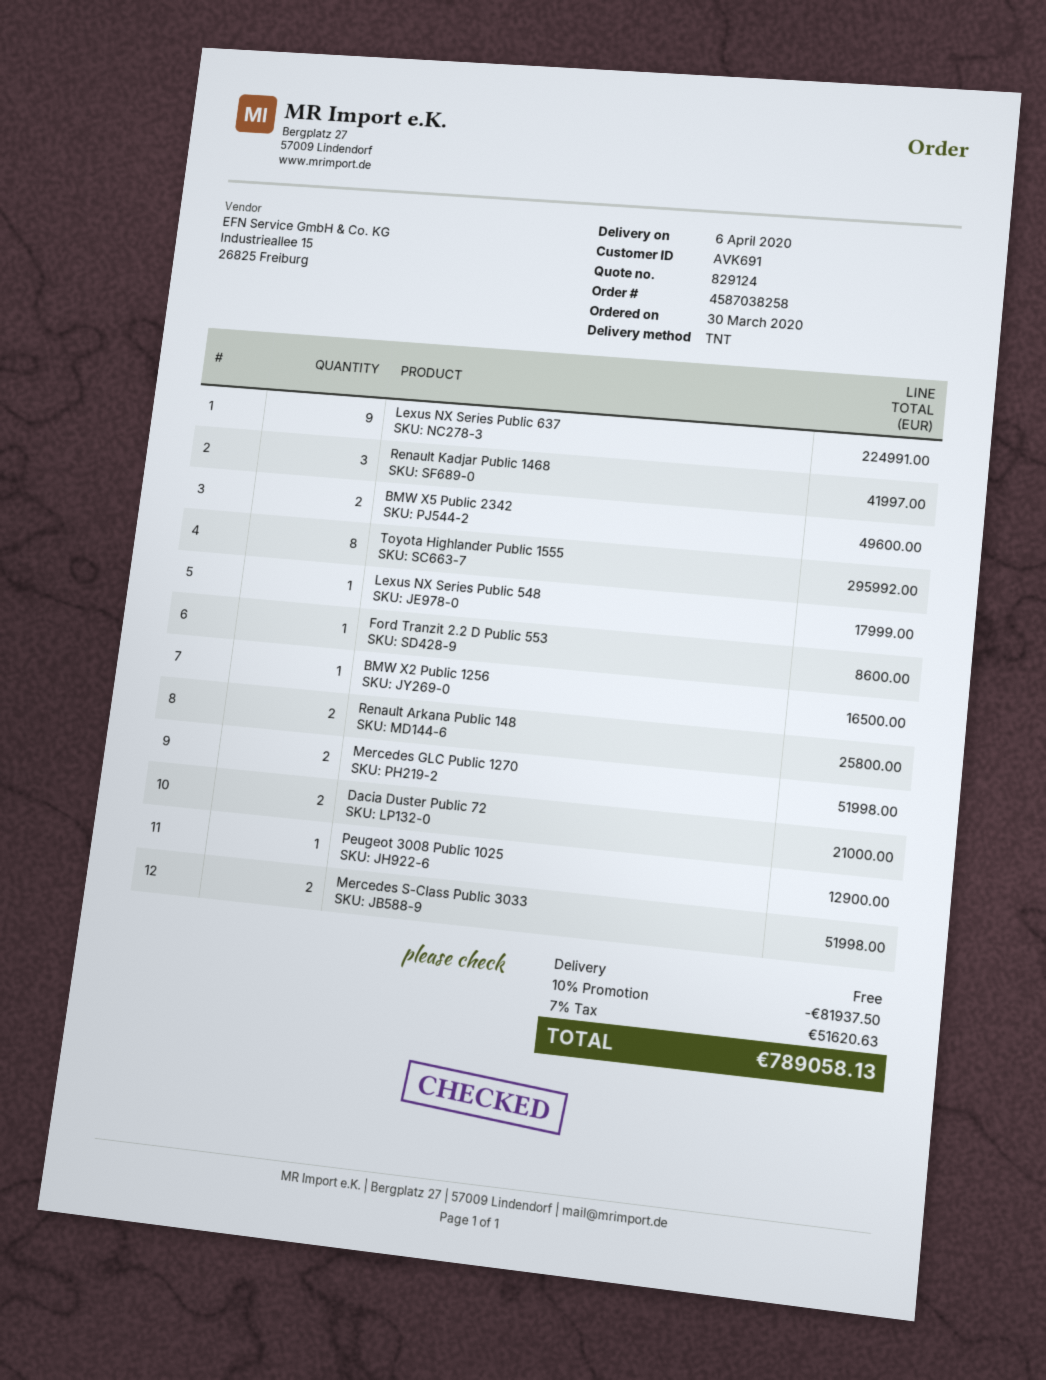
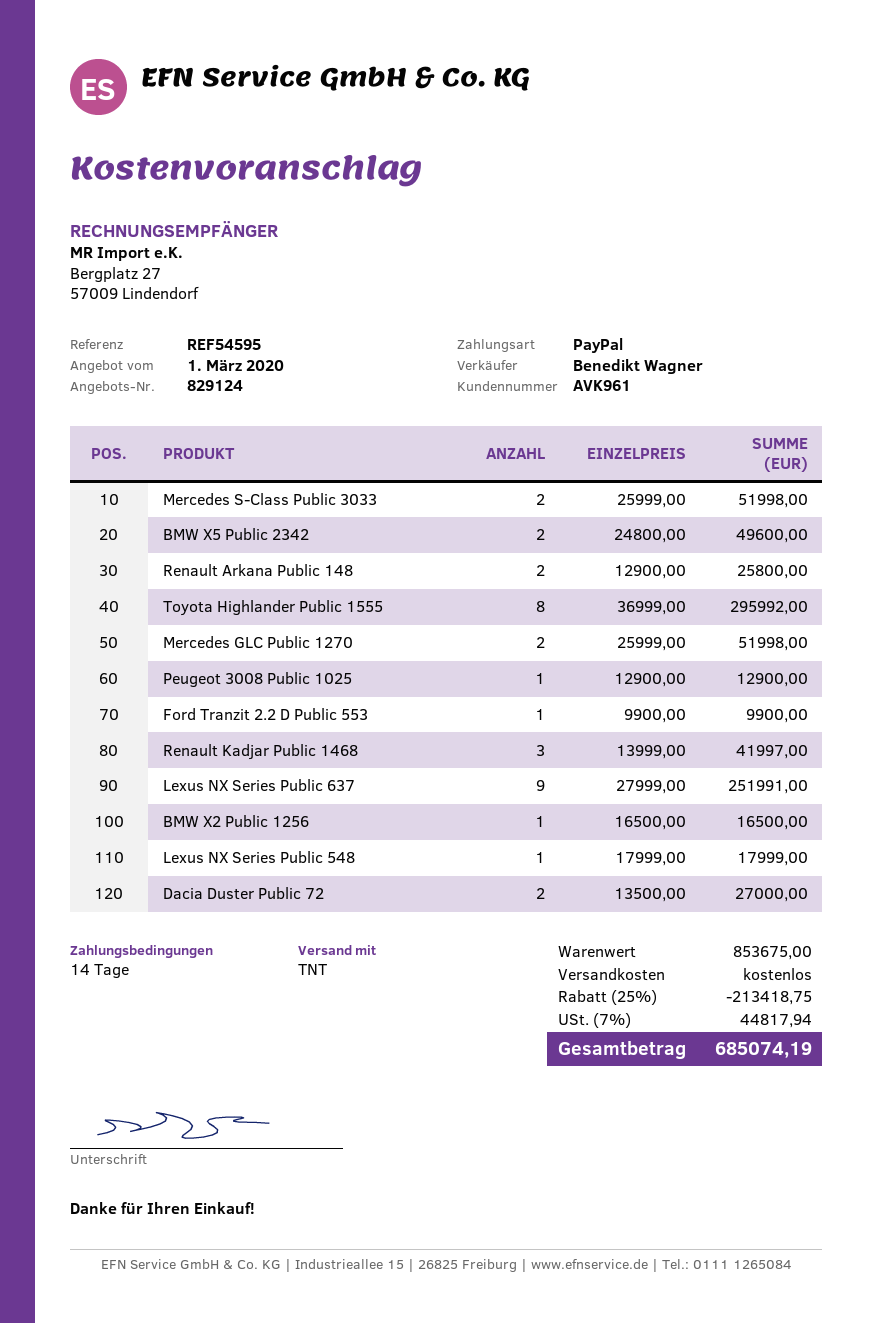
customer number: AVK691 -> AVK961
Lexus NX Series Public 637: 9 for 224991.00 -> 9 for 251991.00
Ford Tranzit 2.2 D Public 553: 1 for 8600.00 -> 1 for 9900.00
Dacia Duster Public 72: 2 for 21000.00 -> 2 for 27000.00
discount: 10% = 81937.50 -> 25% = 213418.75
tax: 7% = 51620.63 -> 7% = 44817.94
total: 789058.13 -> 685074.19

